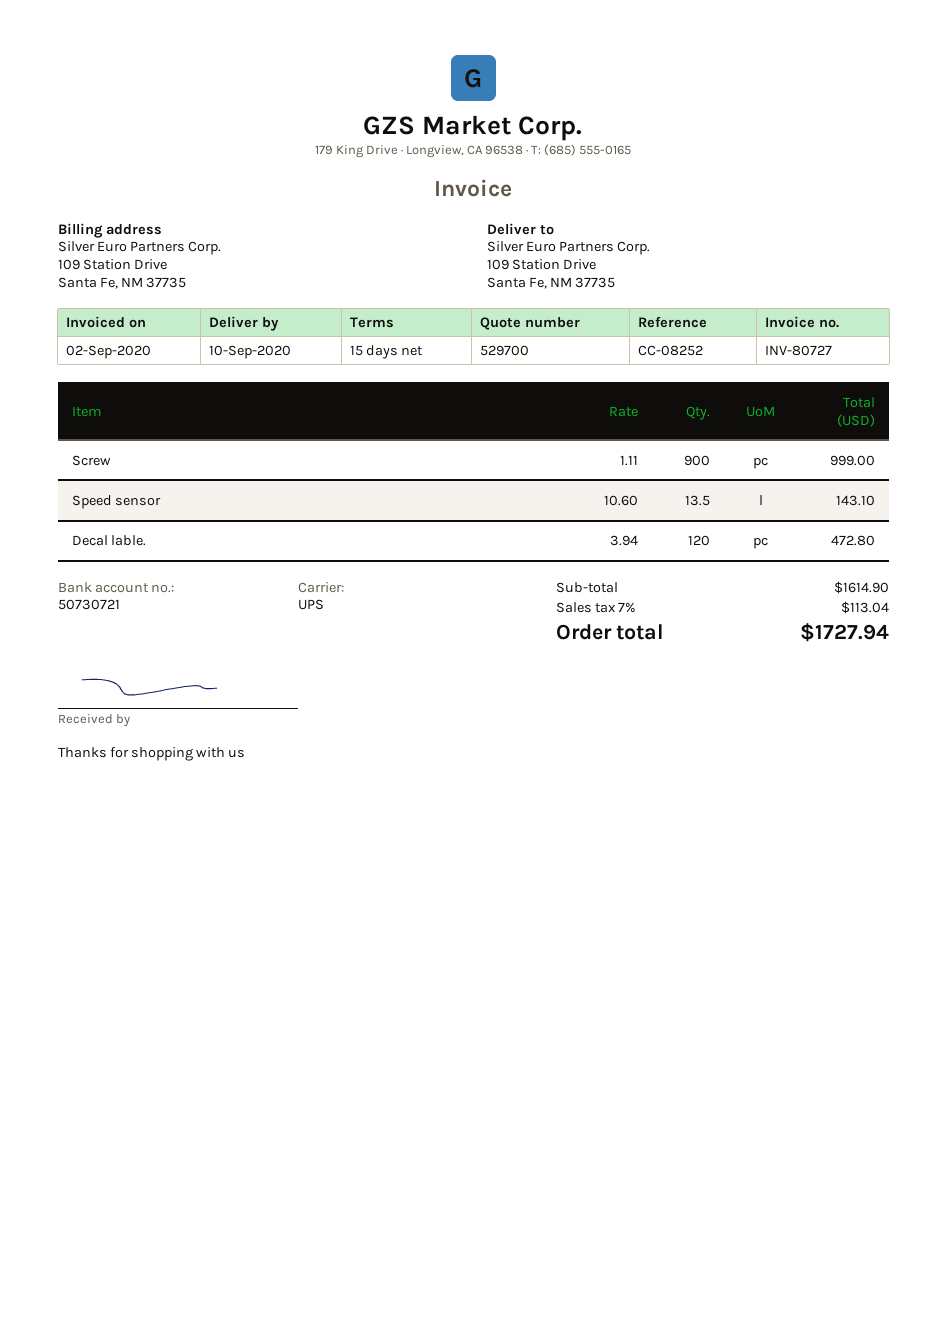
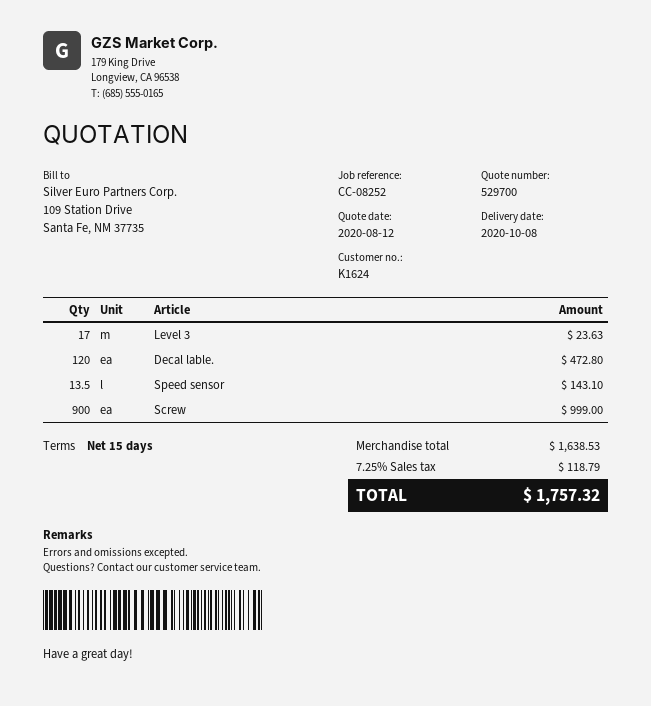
delivery date: 2020-09-10 -> 2020-10-08
Level 3: none -> 17 for 23.63
subtotal: 1614.90 -> 1638.53
tax: 7% = 113.04 -> 7.25% = 118.79
total: 1727.94 -> 1757.32

